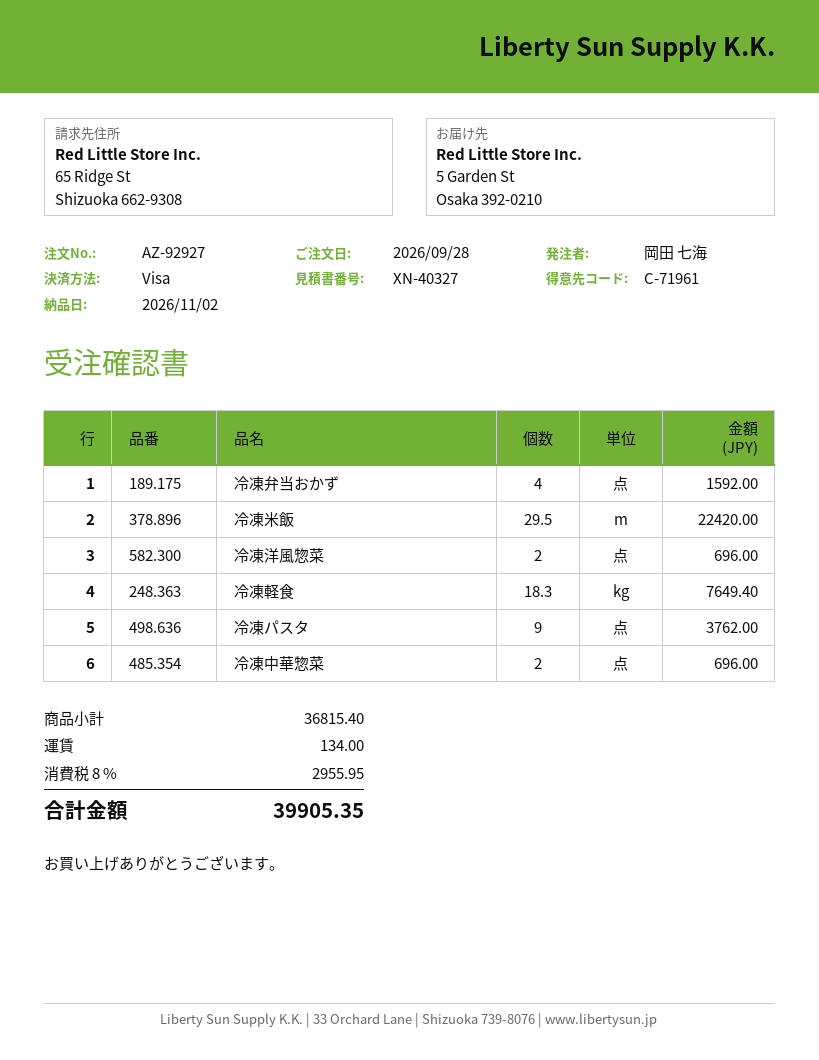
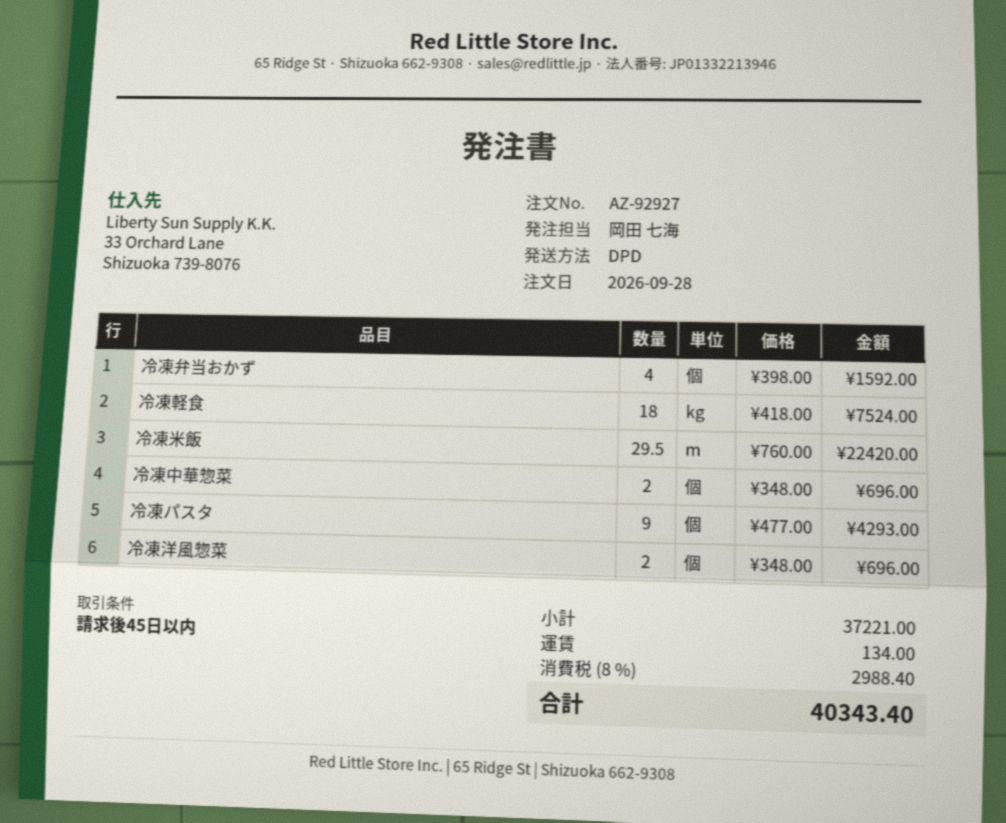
冷凍軽食: 18.3 for 7649.40 -> 18 for 7524.00
冷凍パスタ: 9 for 3762.00 -> 9 for 4293.00
subtotal: 36815.40 -> 37221.00
tax: 8% = 2955.95 -> 8% = 2988.40
total: 39905.35 -> 40343.40

